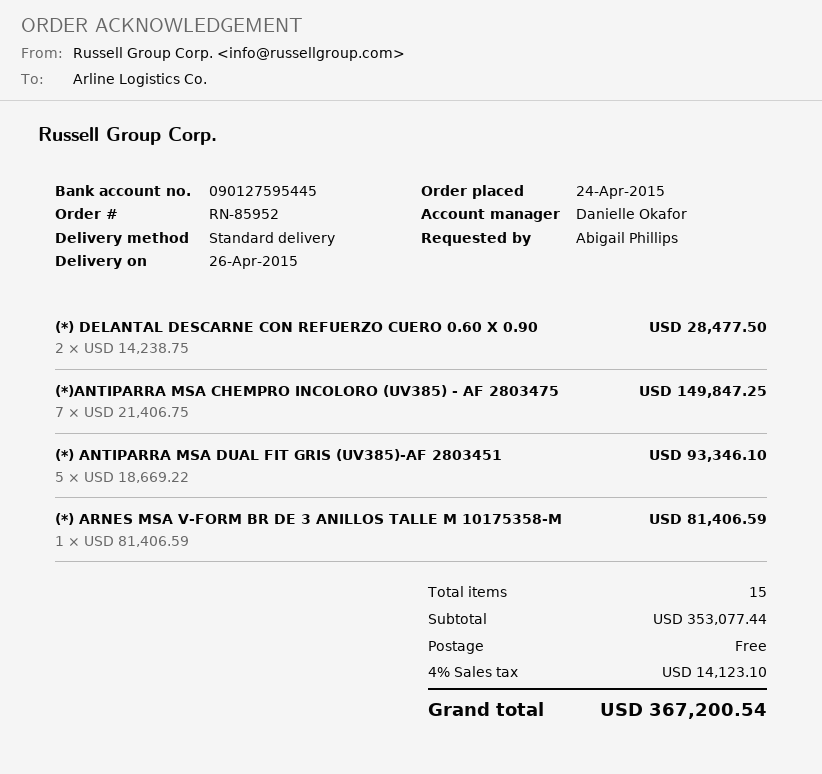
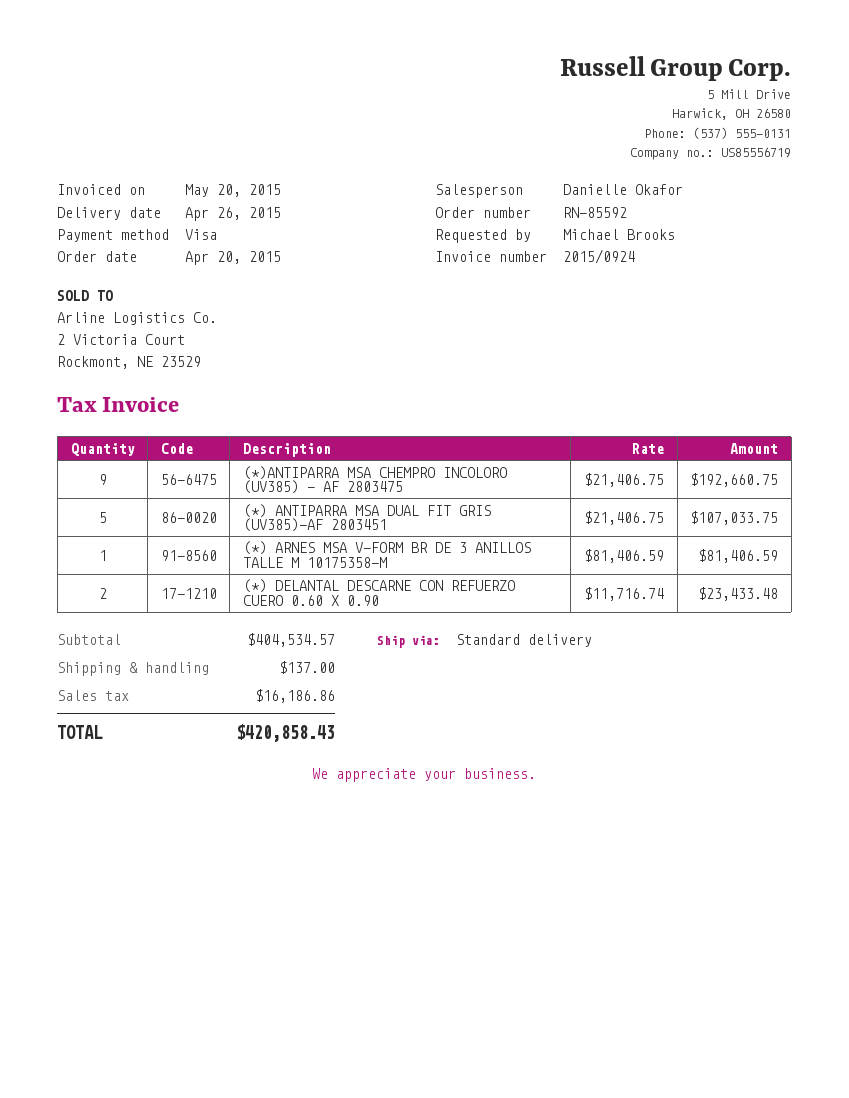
order number: RN-85952 -> RN-85592
order date: 2015-04-24 -> 2015-04-20
ordered by: Abigail Phillips -> Michael Brooks
(*) DELANTAL DESCARNE CON REFUERZO CUERO 0.60 X 0.90: 2 x 14238.75 = 28477.50 -> 2 x 11716.74 = 23433.48
(*)ANTIPARRA MSA CHEMPRO INCOLORO (UV385) - AF 2803475: 7 x 21406.75 = 149847.25 -> 9 x 21406.75 = 192660.75
(*) ANTIPARRA MSA DUAL FIT GRIS (UV385)-AF 2803451: 5 x 18669.22 = 93346.10 -> 5 x 21406.75 = 107033.75
subtotal: 353077.44 -> 404534.57
shipping: 0.00 -> 137.00
tax: 14123.10 -> 16186.86
total: 367200.54 -> 420858.43

